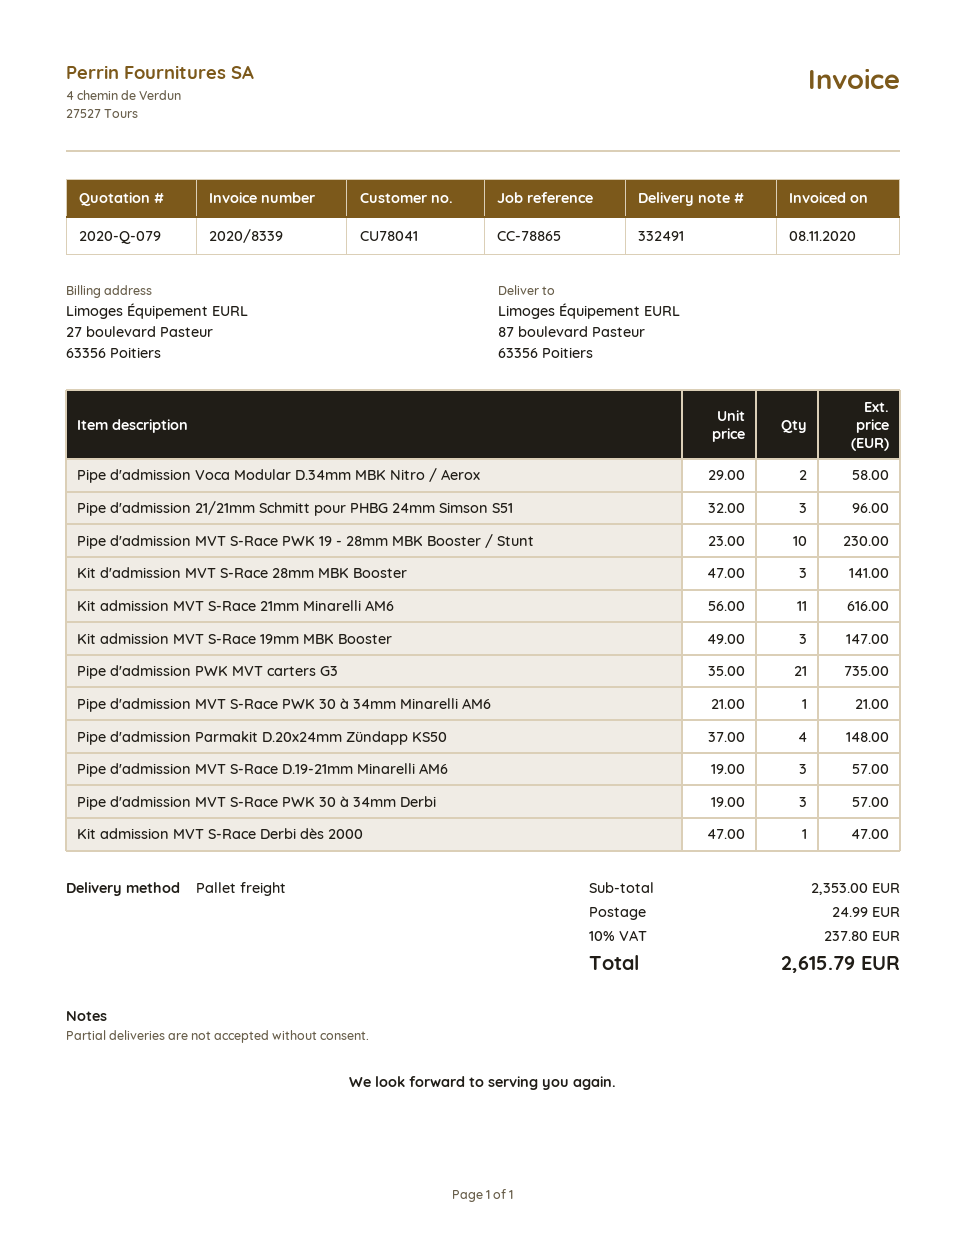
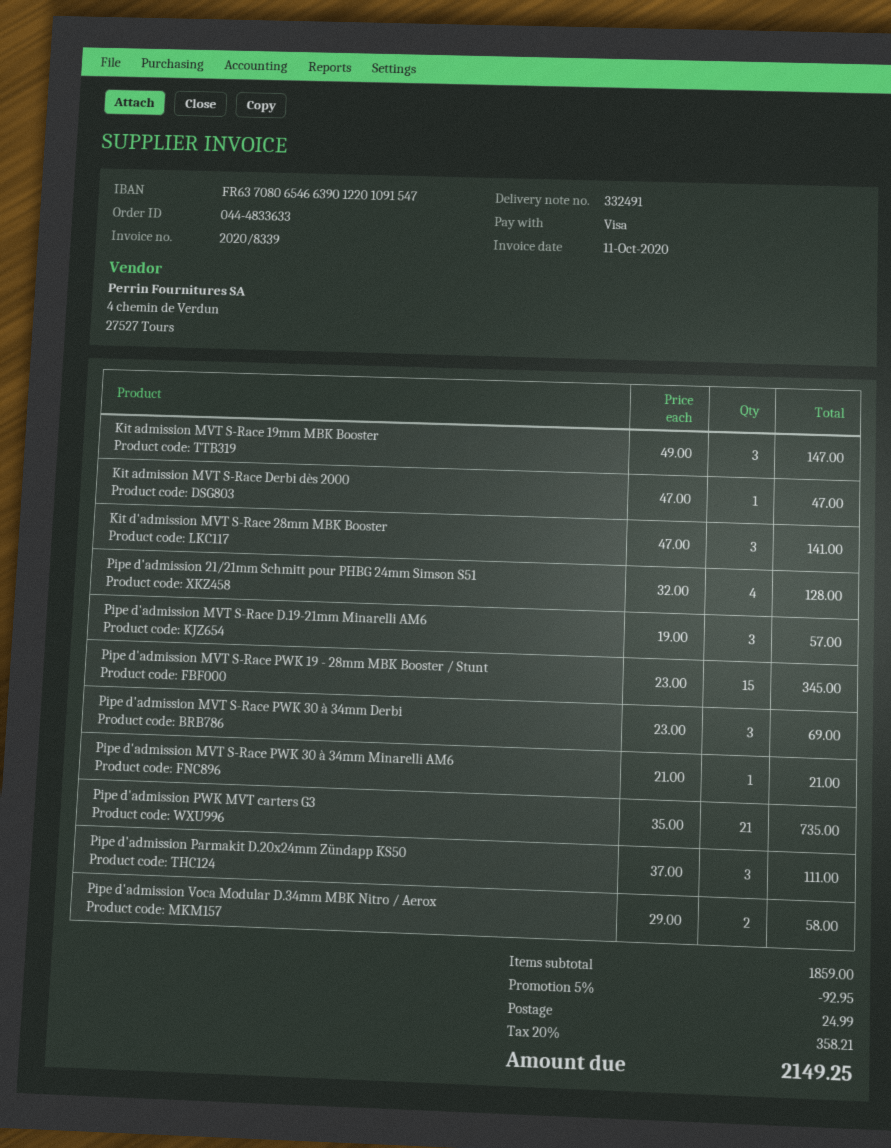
invoice date: 2020-11-08 -> 2020-10-11
Pipe d'admission 21/21mm Schmitt pour PHBG 24mm Simson S51: 3 x 32.00 = 96.00 -> 4 x 32.00 = 128.00
Pipe d'admission MVT S-Race PWK 19 - 28mm MBK Booster / Stunt: 10 x 23.00 = 230.00 -> 15 x 23.00 = 345.00
Kit admission MVT S-Race 21mm Minarelli AM6: 11 x 56.00 = 616.00 -> none
Pipe d'admission Parmakit D.20x24mm Zündapp KS50: 4 x 37.00 = 148.00 -> 3 x 37.00 = 111.00
Pipe d'admission MVT S-Race PWK 30 à 34mm Derbi: 3 x 19.00 = 57.00 -> 3 x 23.00 = 69.00
subtotal: 2353.00 -> 1859.00
discount: none -> 5% = 92.95
tax: 10% = 237.80 -> 20% = 358.21
total: 2615.79 -> 2149.25

